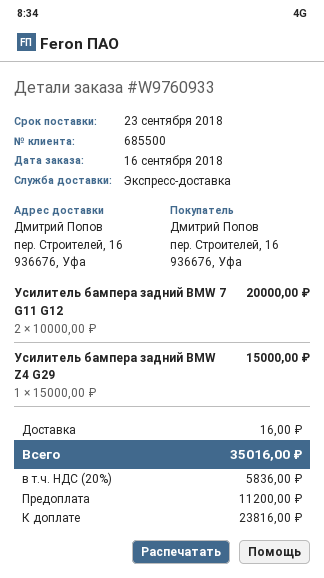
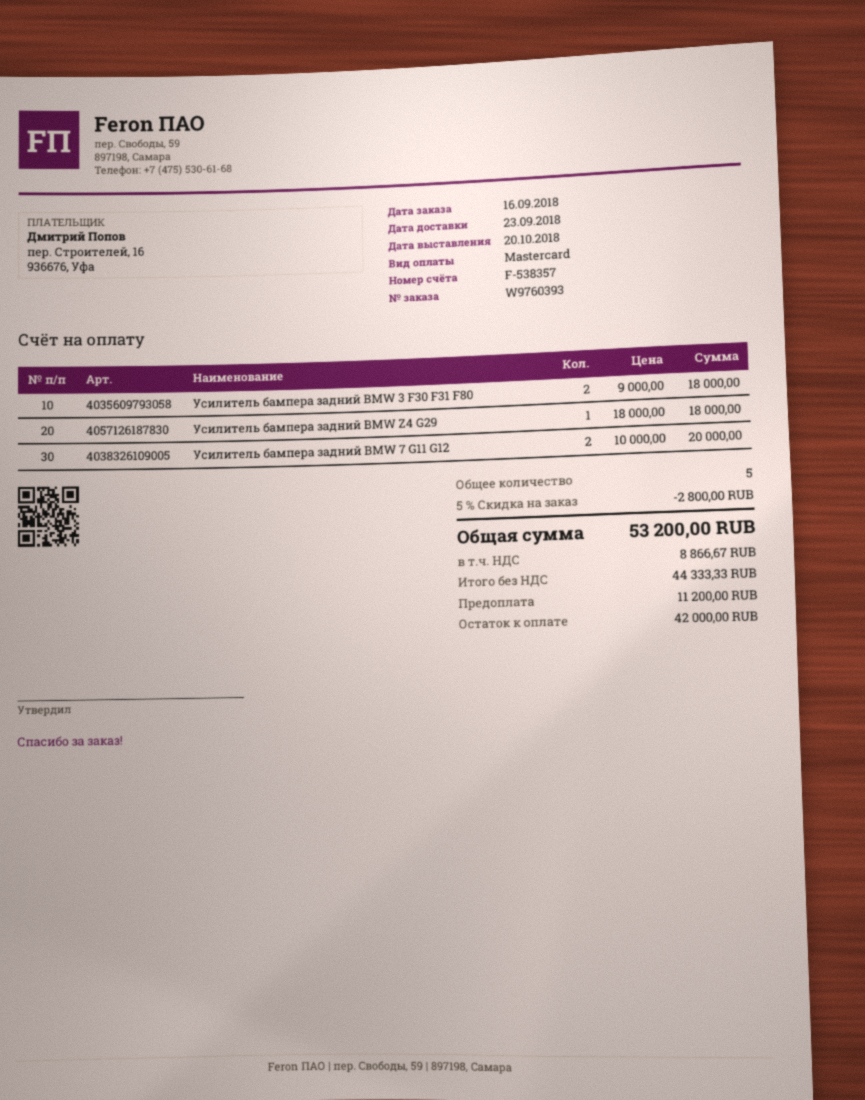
order number: W9760933 -> W9760393
Усилитель бампера задний BMW Z4 G29: 1 x 15000.00 = 15000.00 -> 1 x 18000.00 = 18000.00
Усилитель бампера задний BMW 3 F30 F31 F80: none -> 2 x 9000.00 = 18000.00
discount: none -> 5% = 2800.00
shipping: 16.00 -> none
tax: 5836.00 -> 8866.67
total: 35016.00 -> 53200.00
balance: 23816.00 -> 42000.00

